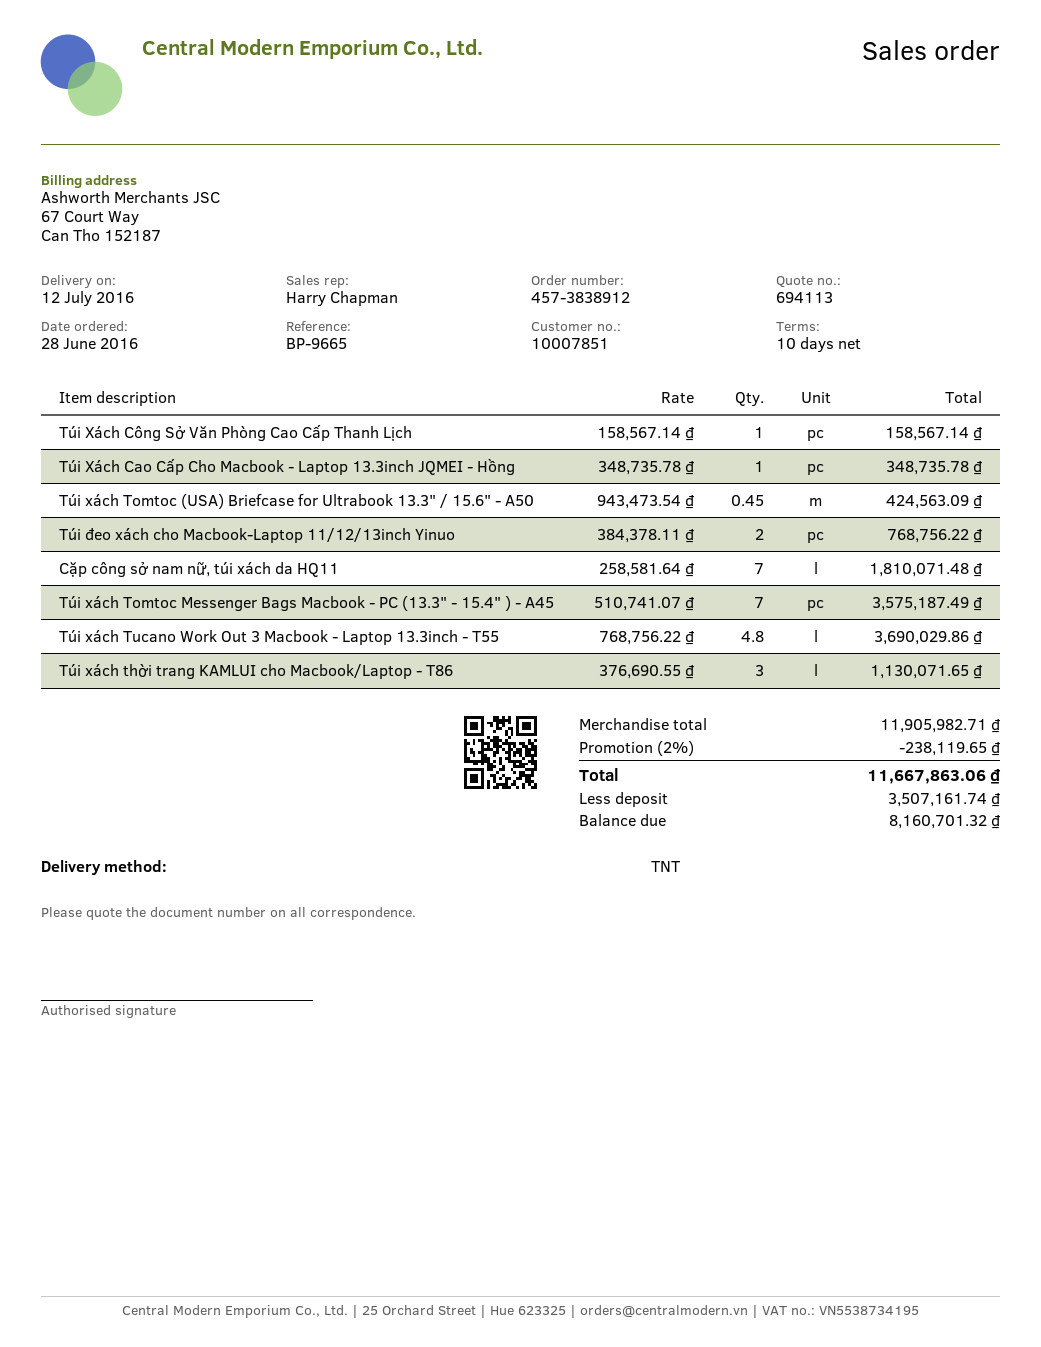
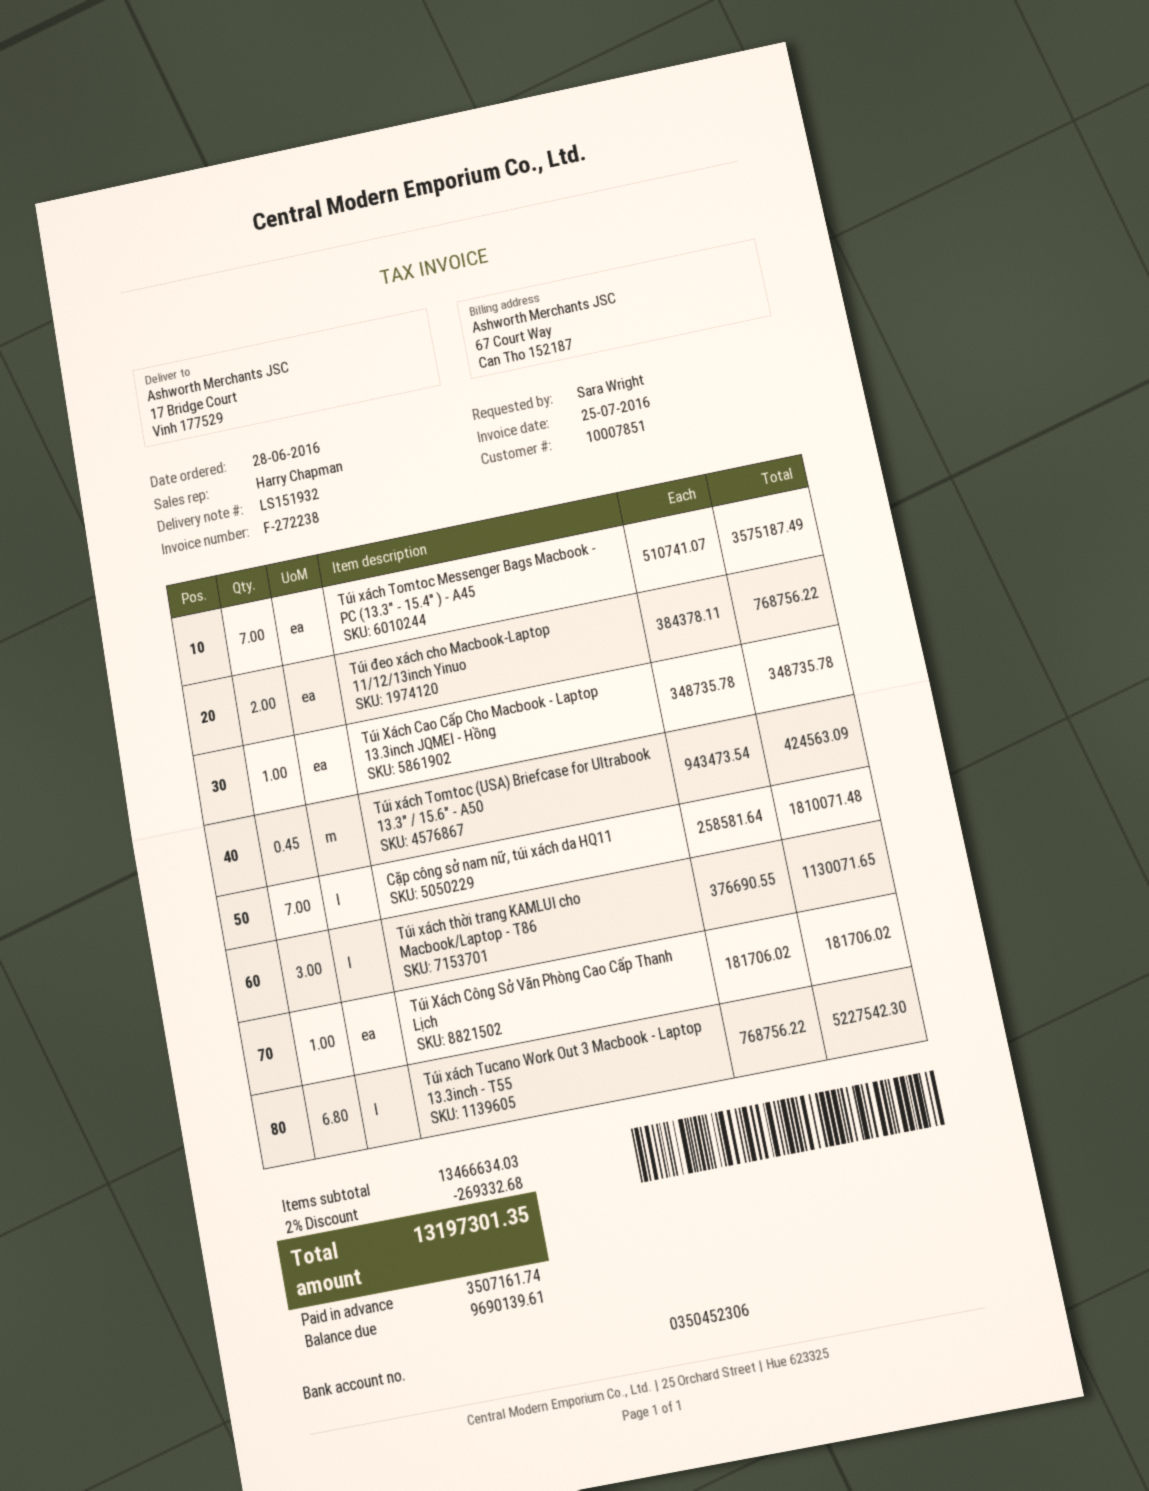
Túi Xách Công Sở Văn Phòng Cao Cấp Thanh Lịch: 1 x 158567.14 = 158567.14 -> 1 x 181706.02 = 181706.02
Túi xách Tucano Work Out 3 Macbook - Laptop 13.3inch - T55: 4.8 x 768756.22 = 3690029.86 -> 6.8 x 768756.22 = 5227542.30
subtotal: 11905982.71 -> 13466634.03
discount: 2% = 238119.65 -> 2% = 269332.68
total: 11667863.06 -> 13197301.35
balance: 8160701.32 -> 9690139.61

